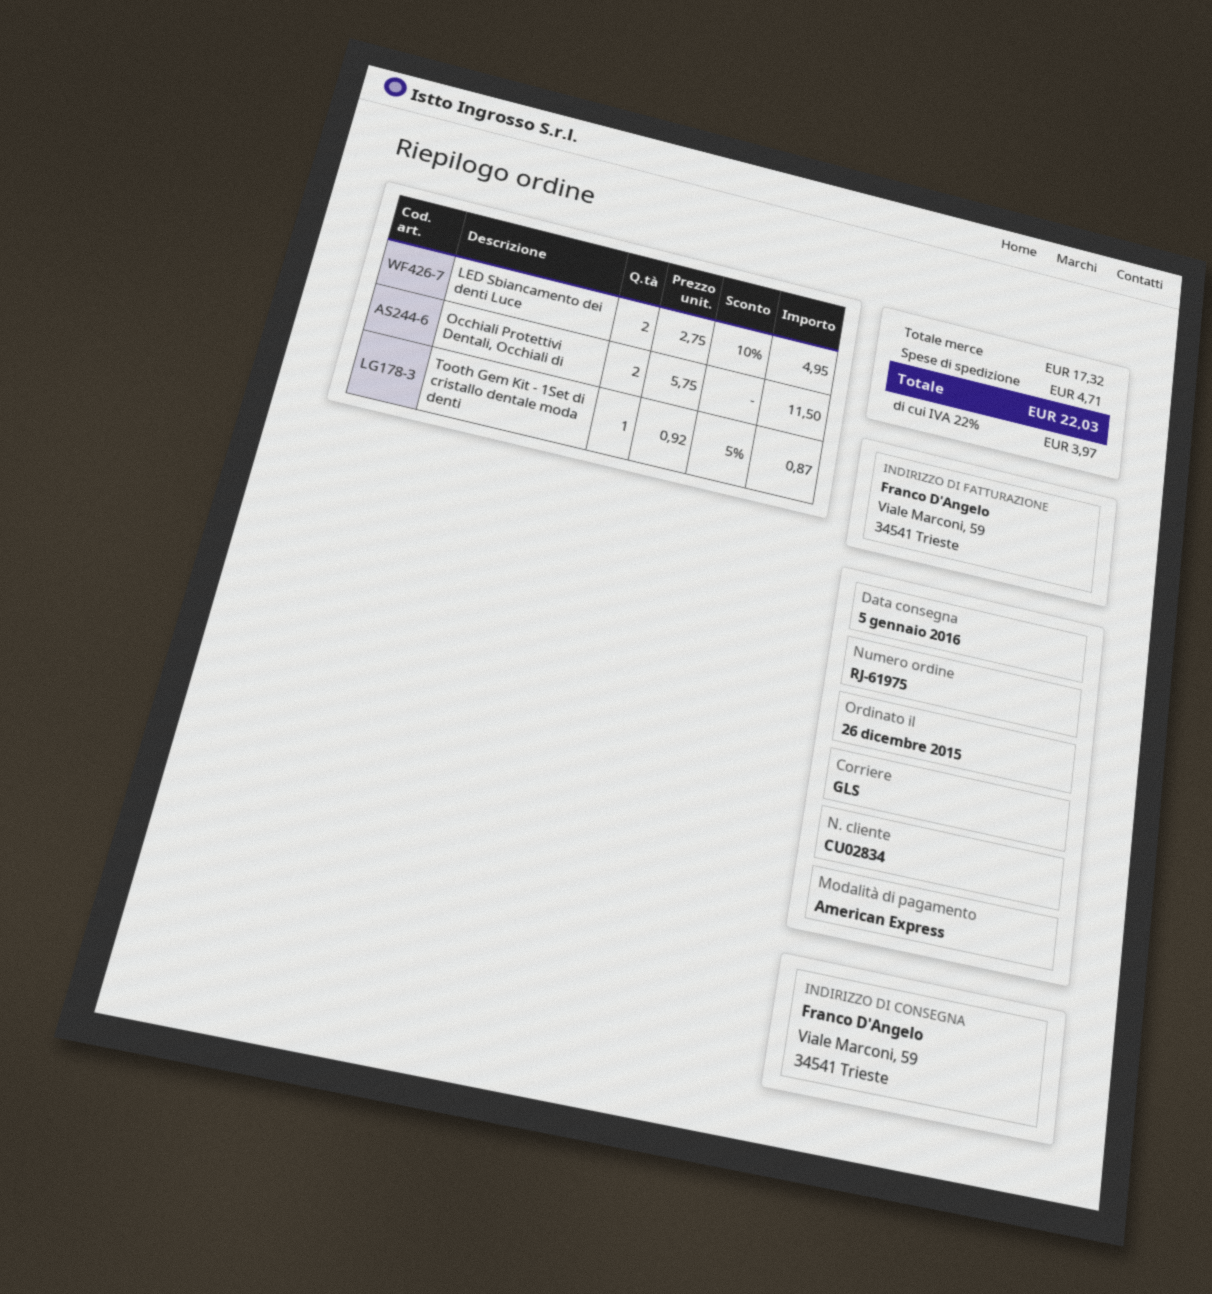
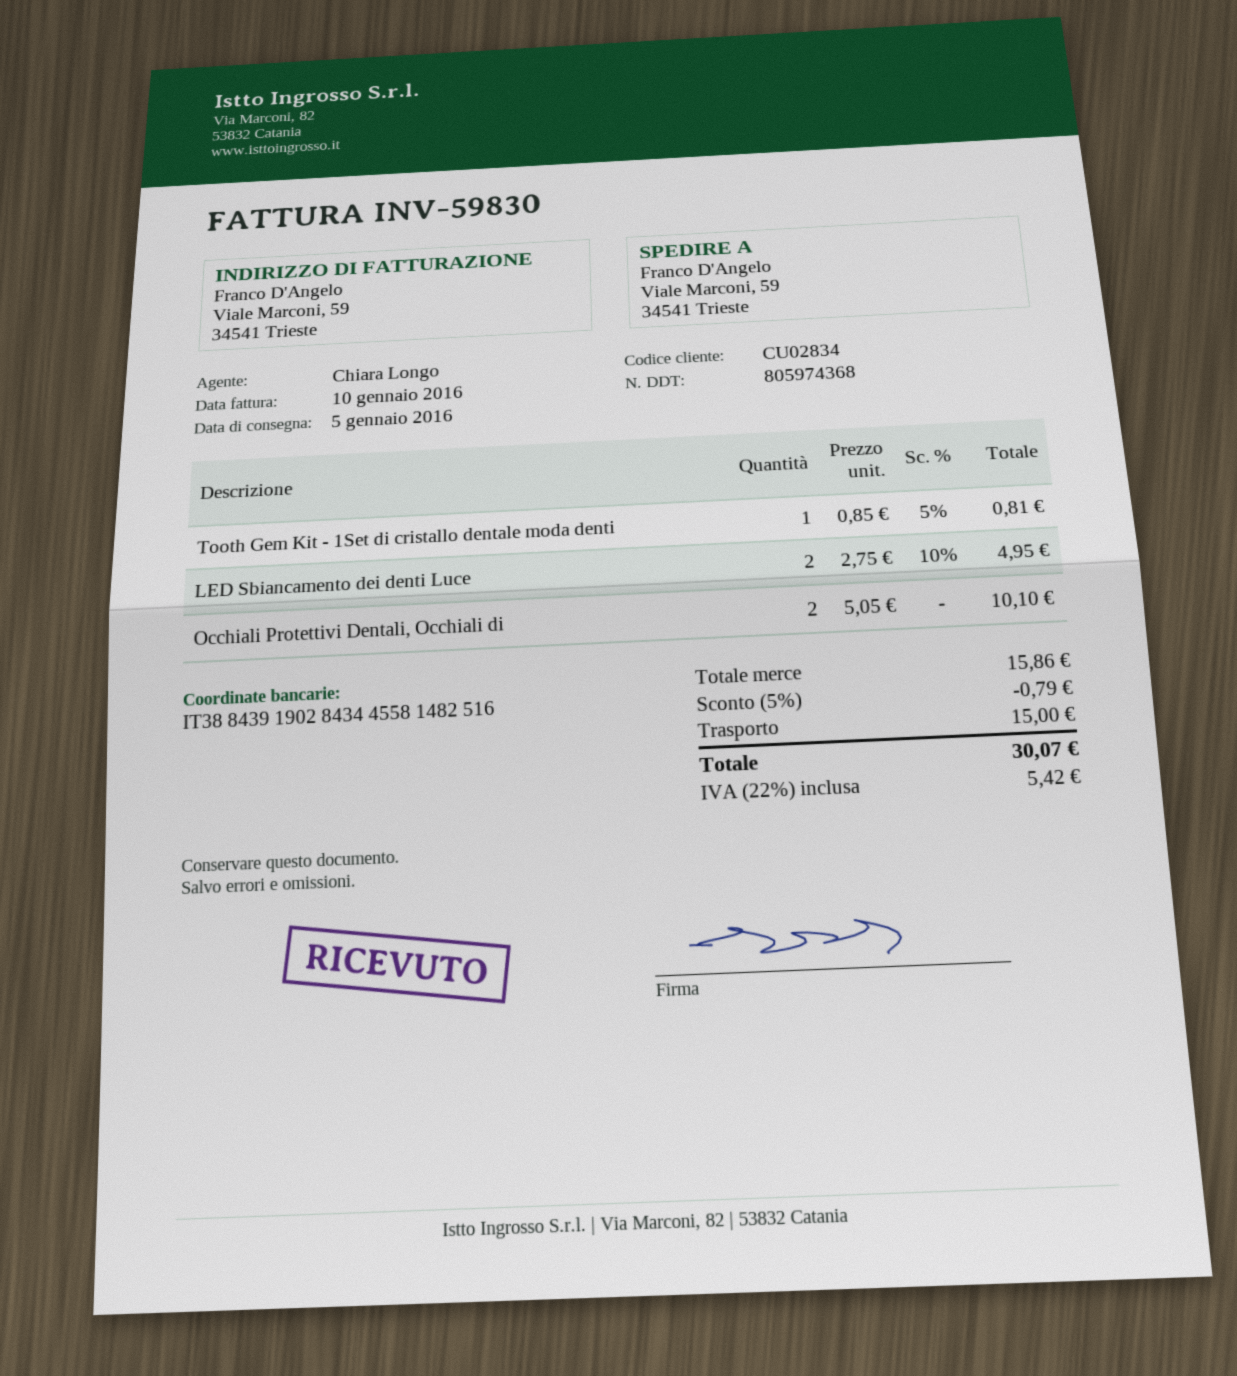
Occhiali Protettivi Dentali, Occhiali di: 2 x 5.75 = 11.50 -> 2 x 5.05 = 10.10
Tooth Gem Kit - 1Set di cristallo dentale moda denti: 1 x 0.92 - 5% = 0.87 -> 1 x 0.85 - 5% = 0.81
subtotal: 17.32 -> 15.86
discount: none -> 5% = 0.79
shipping: 4.71 -> 15.00
tax: 22% = 3.97 -> 22% = 5.42
total: 22.03 -> 30.07

